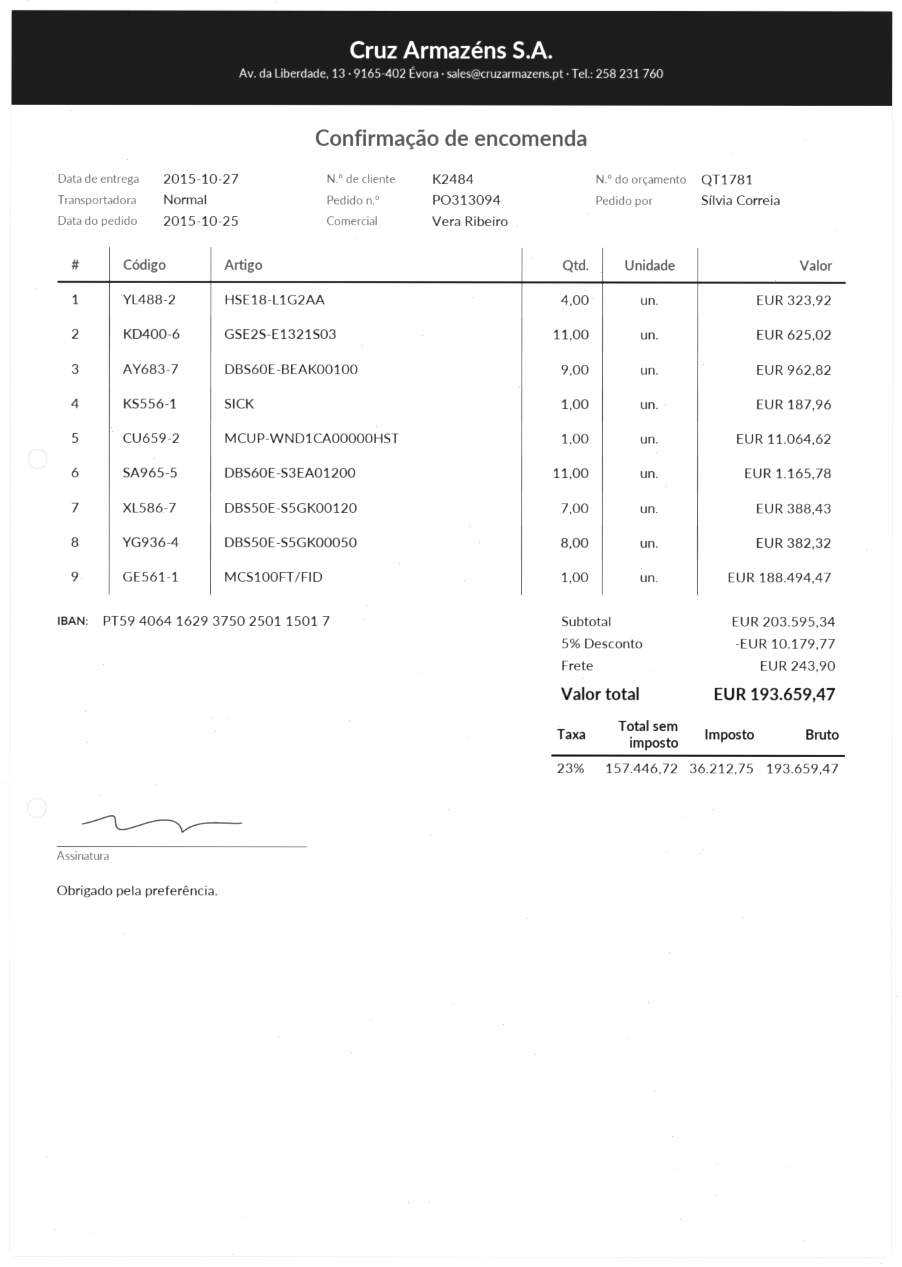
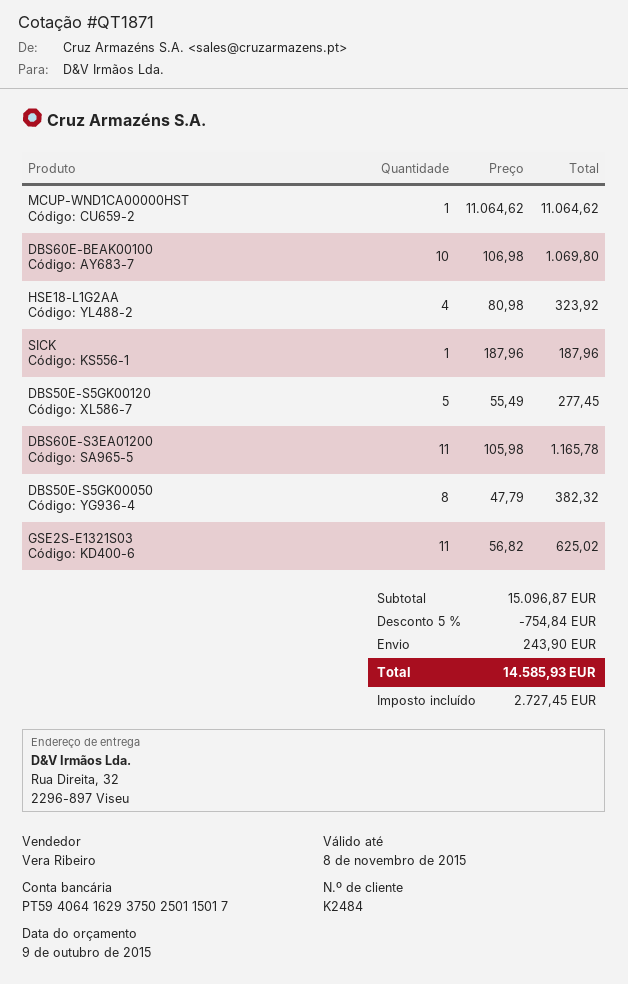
quote number: QT1781 -> QT1871
DBS60E-BEAK00100: 9 for 962.82 -> 10 for 1069.80
DBS50E-S5GK00120: 7 for 388.43 -> 5 for 277.45
MCS100FT/FID: 1 for 188494.47 -> none
subtotal: 203595.34 -> 15096.87
discount: 5% = 10179.77 -> 5% = 754.84
tax: 36212.75 -> 2727.45
total: 193659.47 -> 14585.93

